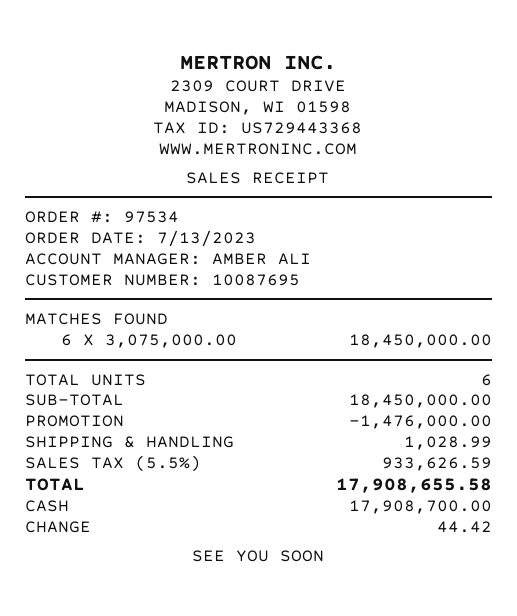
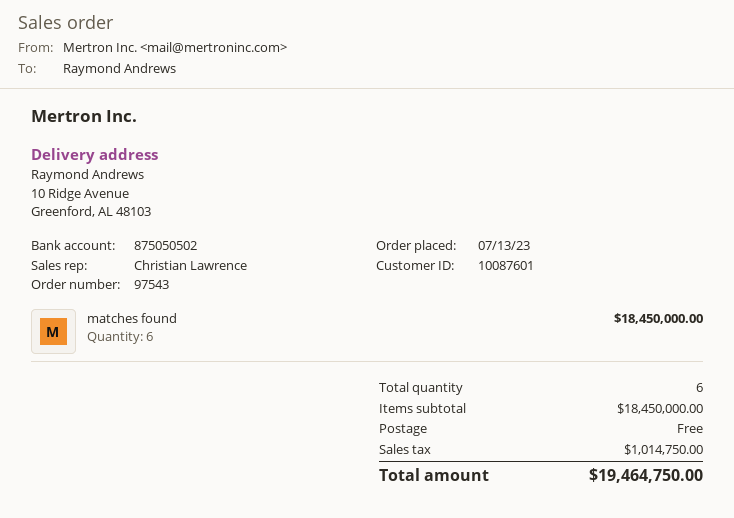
order number: 97534 -> 97543
customer number: 10087695 -> 10087601
sales rep: AMBER ALI -> Christian Lawrence
discount: 1476000.00 -> none
shipping: 1028.99 -> 0.00
tax: 933626.59 -> 1014750.00
total: 17908655.58 -> 19464750.00

